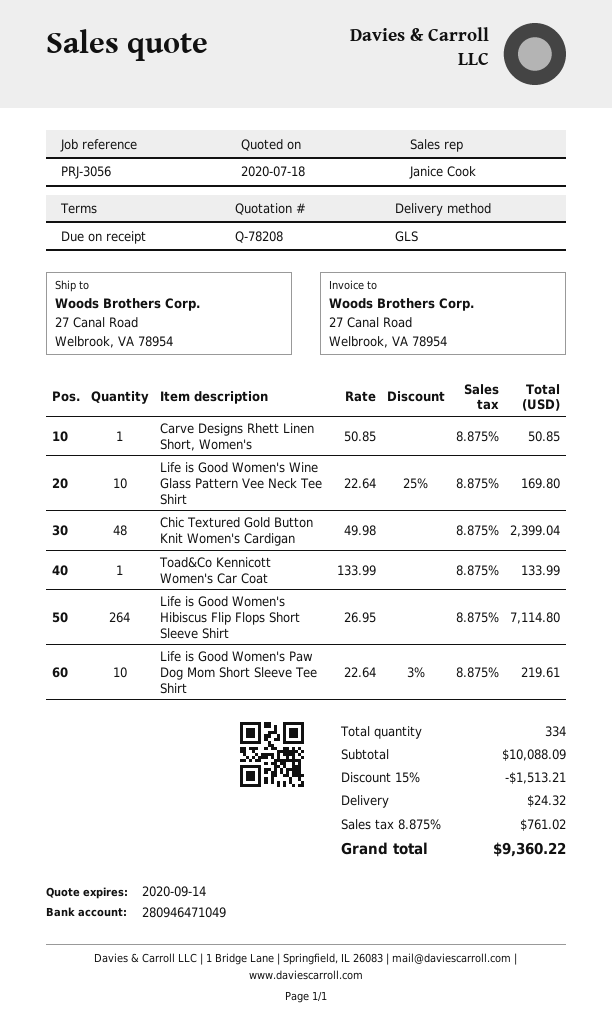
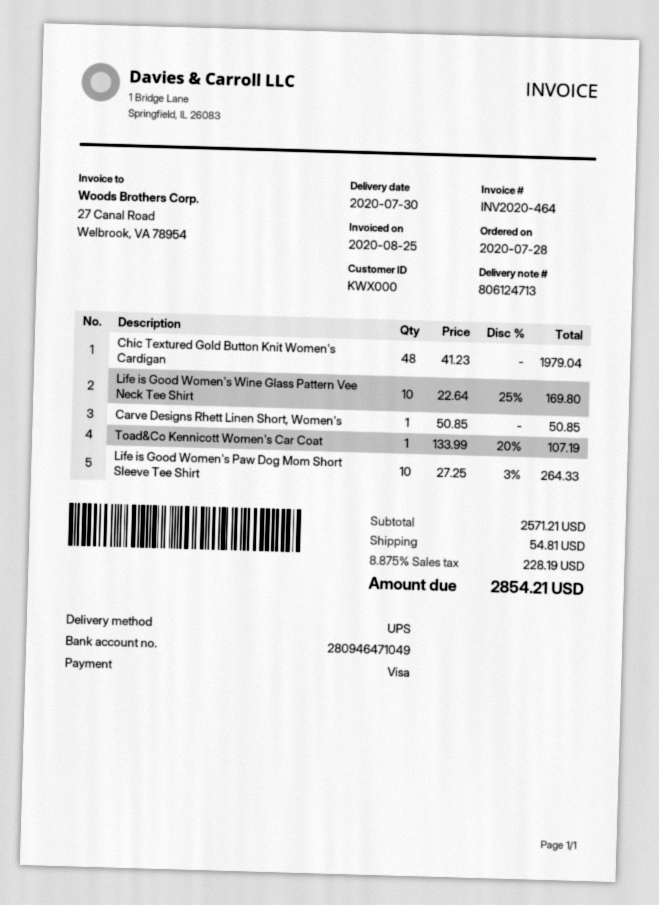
shipping method: GLS -> UPS
Chic Textured Gold Button Knit Women's Cardigan: 48 x 49.98 = 2399.04 -> 48 x 41.23 = 1979.04
Toad&Co Kennicott Women's Car Coat: 1 x 133.99 = 133.99 -> 1 x 133.99 - 20% = 107.19
Life is Good Women's Hibiscus Flip Flops Short Sleeve Shirt: 264 x 26.95 = 7114.80 -> none
Life is Good Women's Paw Dog Mom Short Sleeve Tee Shirt: 10 x 22.64 - 3% = 219.61 -> 10 x 27.25 - 3% = 264.33
subtotal: 10088.09 -> 2571.21
discount: 15% = 1513.21 -> none
shipping: 24.32 -> 54.81
tax: 8.875% = 761.02 -> 8.875% = 228.19
total: 9360.22 -> 2854.21

